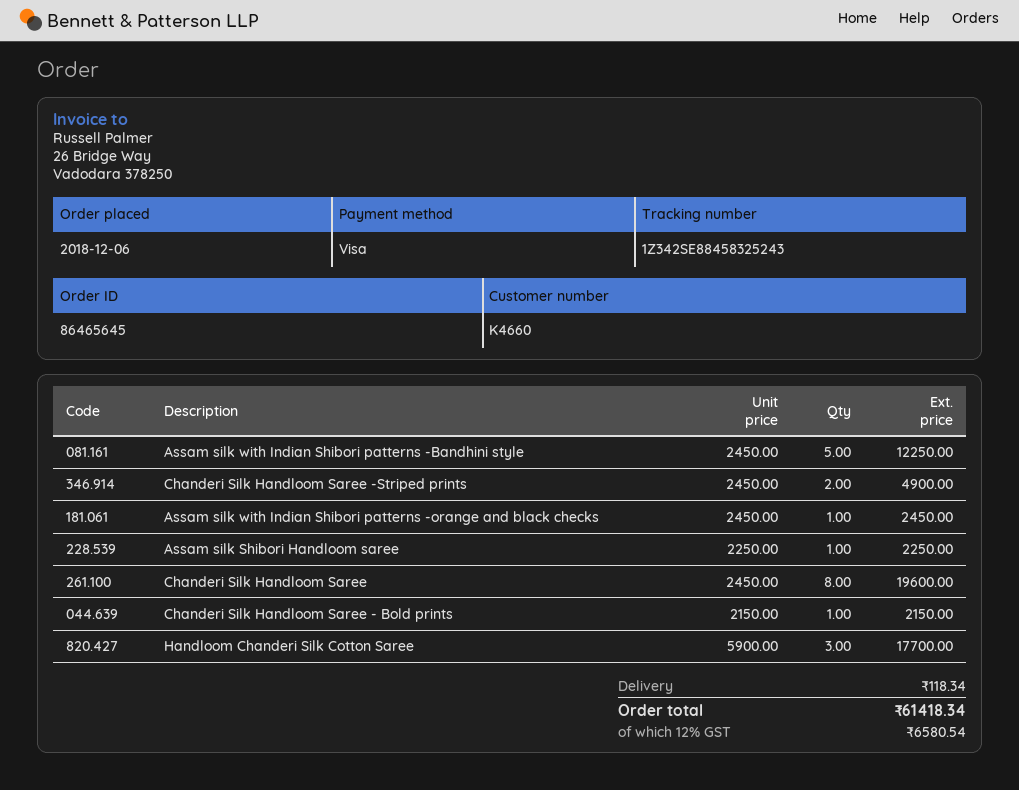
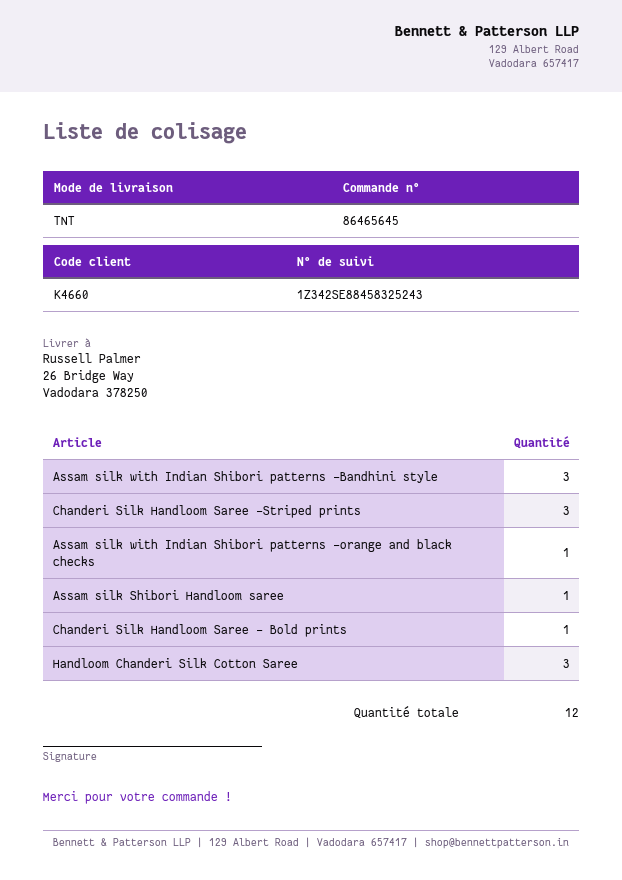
Assam silk with Indian Shibori patterns -Bandhini style: 5 -> 3
Chanderi Silk Handloom Saree -Striped prints: 2 -> 3
Chanderi Silk Handloom Saree: 8 -> none

